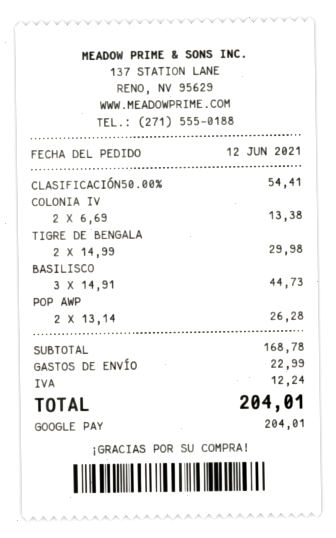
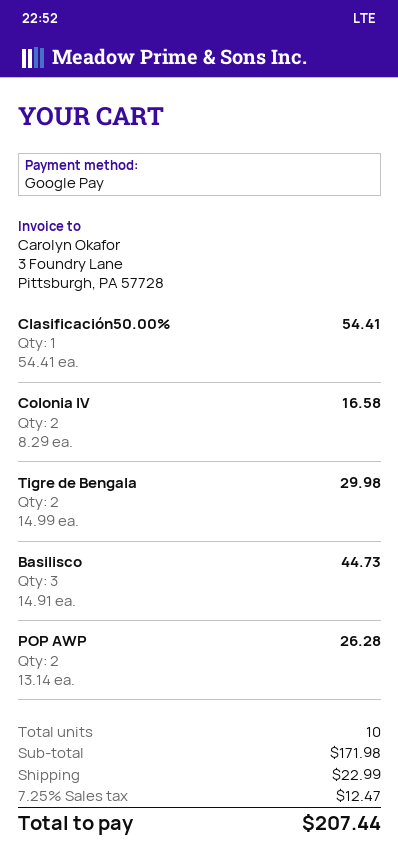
COLONIA IV: 2 x 6.69 = 13.38 -> 2 x 8.29 = 16.58
subtotal: 168.78 -> 171.98
tax: 12.24 -> 12.47
total: 204.01 -> 207.44

